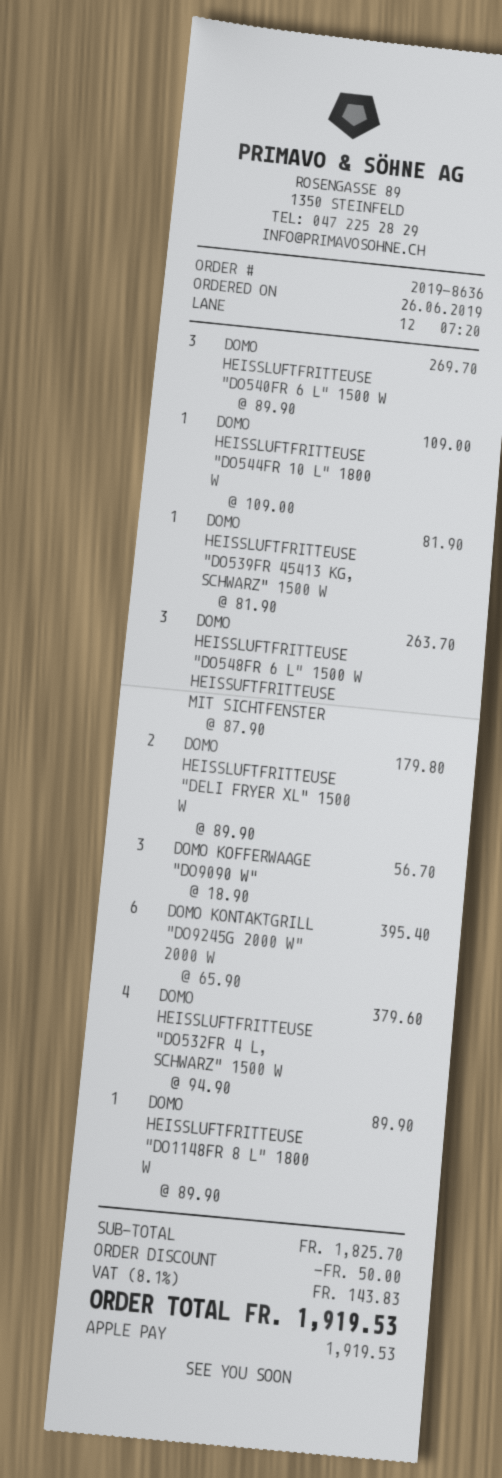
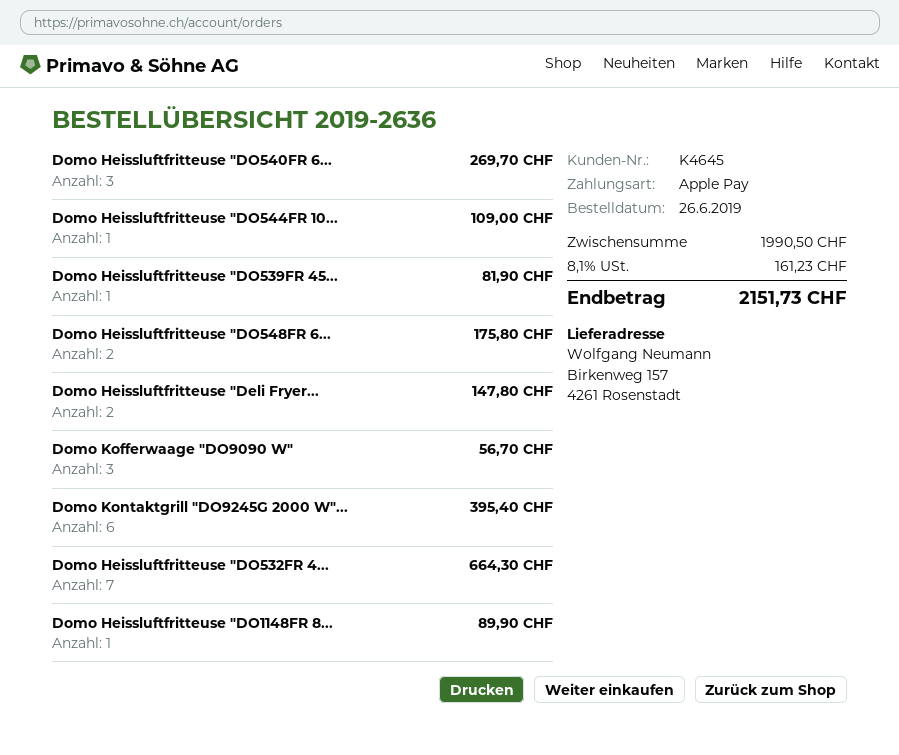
order number: 2019-8636 -> 2019-2636
DOMO HEISSLUFTFRITTEUSE "DO548FR 6 L" 1500 W HEISSUFTFRITTEUSE MIT SICHTFENSTER: 3 for 263.70 -> 2 for 175.80
DOMO HEISSLUFTFRITTEUSE "DELI FRYER XL" 1500 W: 2 for 179.80 -> 2 for 147.80
DOMO HEISSLUFTFRITTEUSE "DO532FR 4 L, SCHWARZ" 1500 W: 4 for 379.60 -> 7 for 664.30
subtotal: 1825.70 -> 1990.50
discount: 50.00 -> none
tax: 8.1% = 143.83 -> 8.1% = 161.23
total: 1919.53 -> 2151.73

